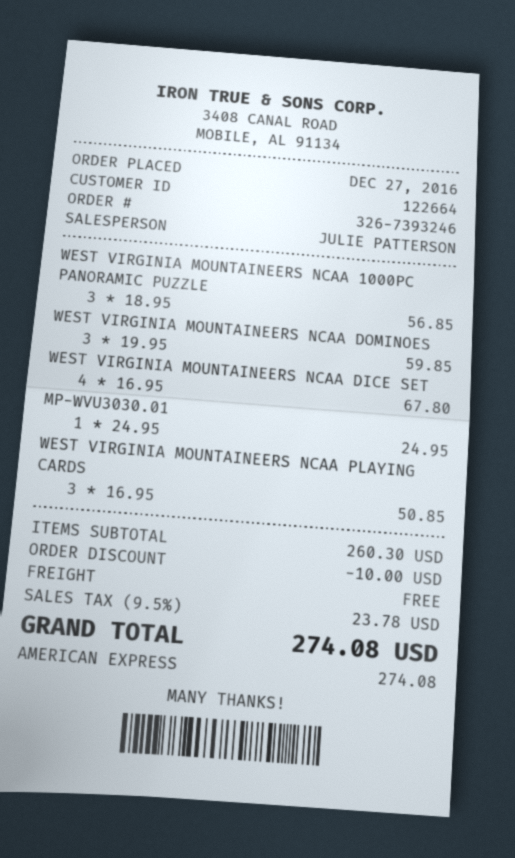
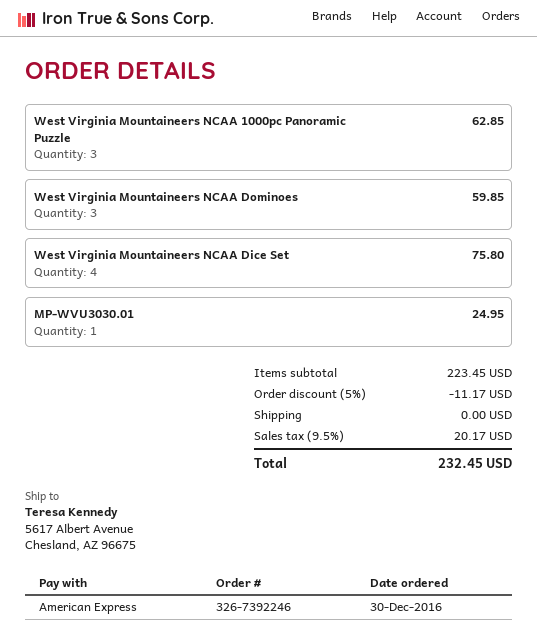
order number: 326-7393246 -> 326-7392246
order date: 2016-12-27 -> 2016-12-30
WEST VIRGINIA MOUNTAINEERS NCAA 1000PC PANORAMIC PUZZLE: 3 for 56.85 -> 3 for 62.85
WEST VIRGINIA MOUNTAINEERS NCAA DICE SET: 4 for 67.80 -> 4 for 75.80
WEST VIRGINIA MOUNTAINEERS NCAA PLAYING CARDS: 3 for 50.85 -> none
subtotal: 260.30 -> 223.45
discount: 10.00 -> 11.17
tax: 9.5% = 23.78 -> 9.5% = 20.17
total: 274.08 -> 232.45

